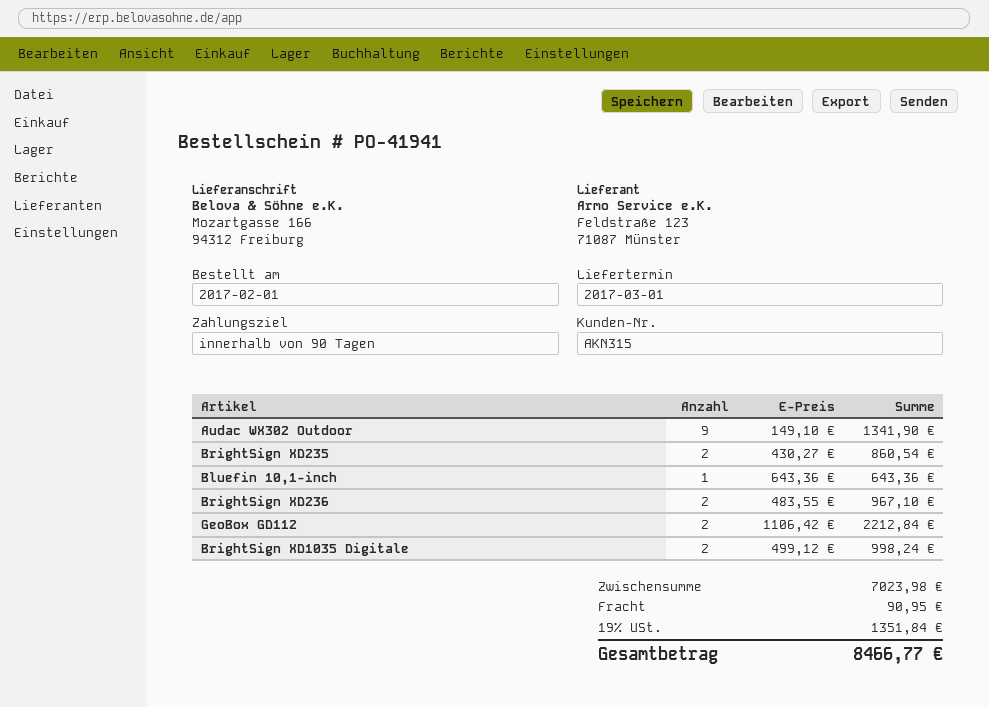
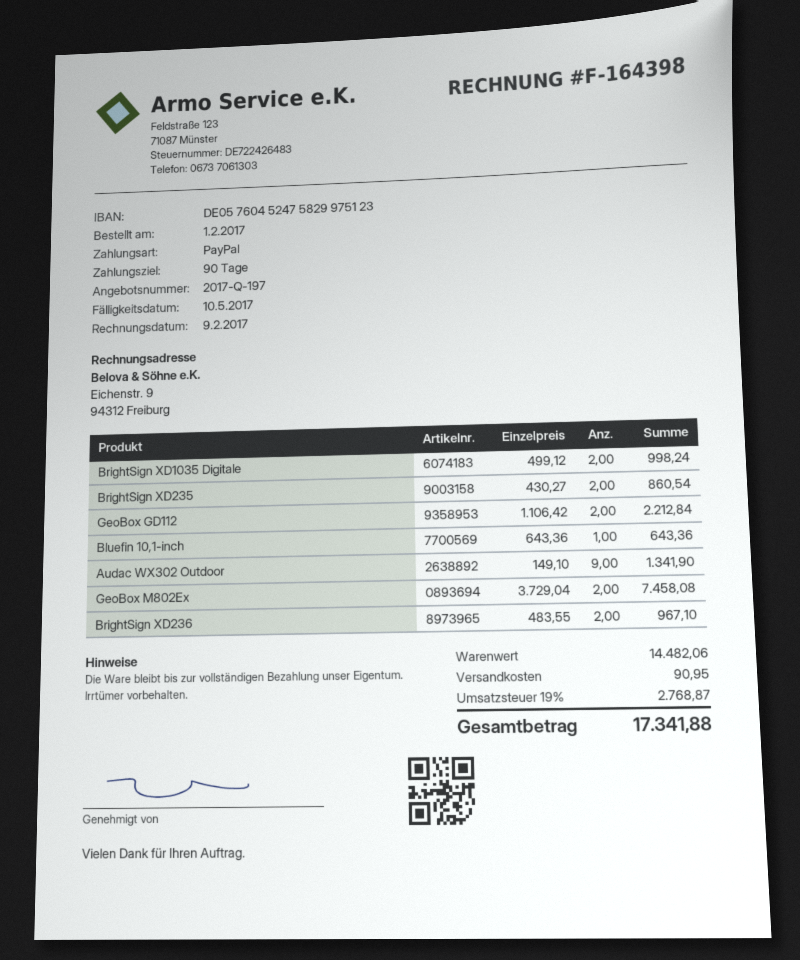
GeoBox M802Ex: none -> 2 x 3729.04 = 7458.08
subtotal: 7023.98 -> 14482.06
tax: 19% = 1351.84 -> 19% = 2768.87
total: 8466.77 -> 17341.88

